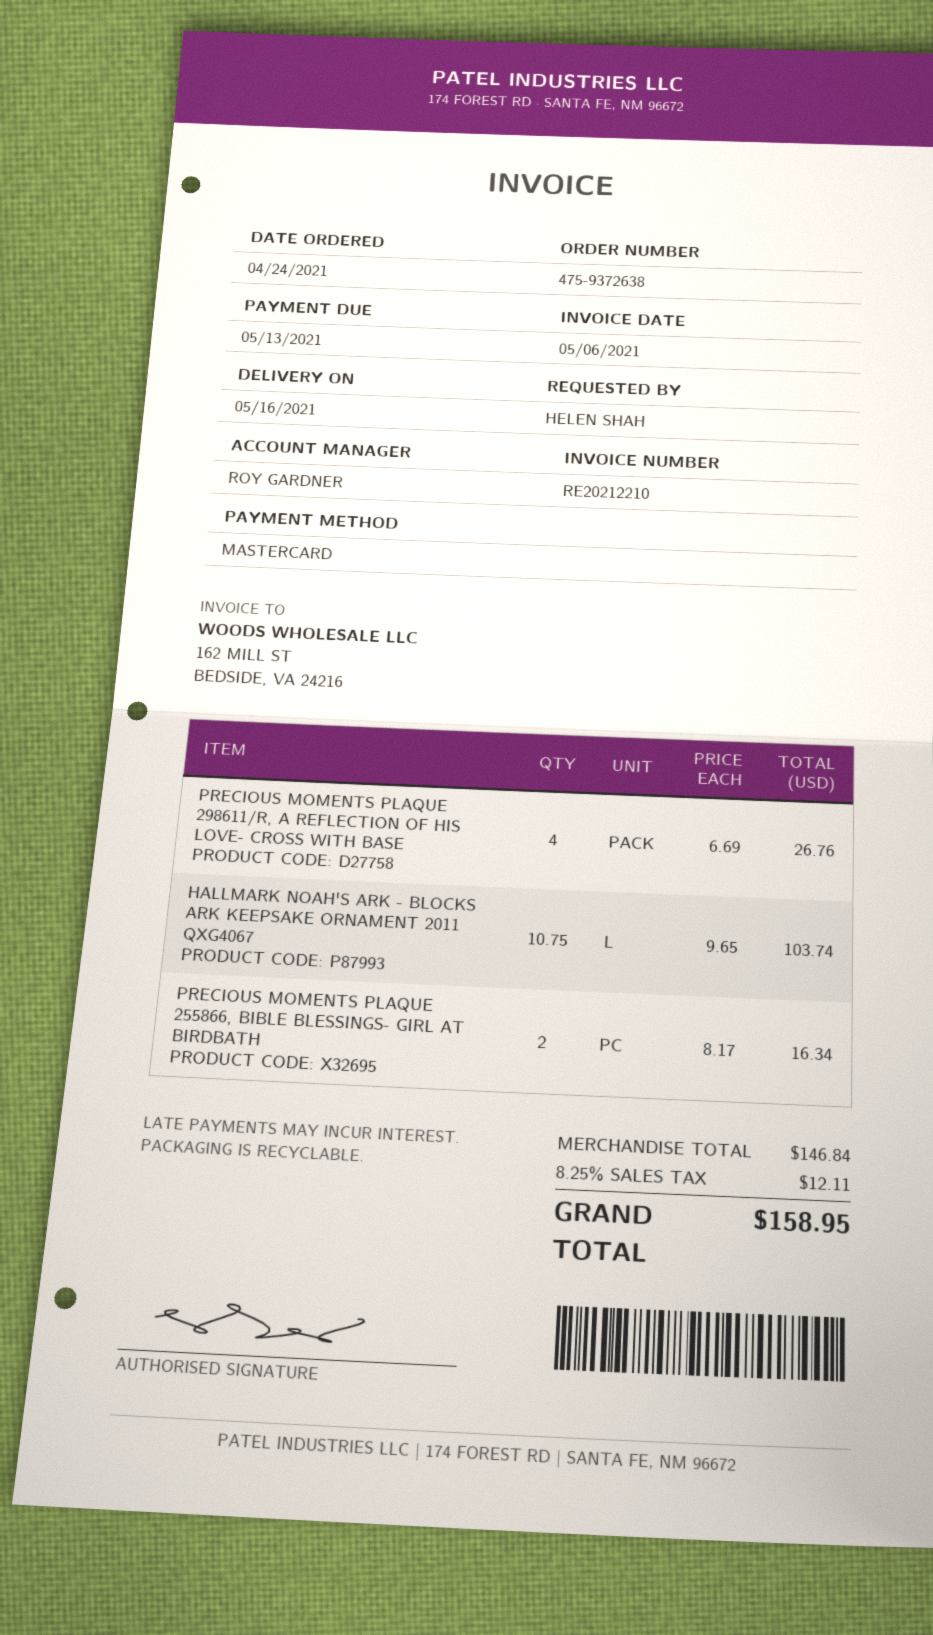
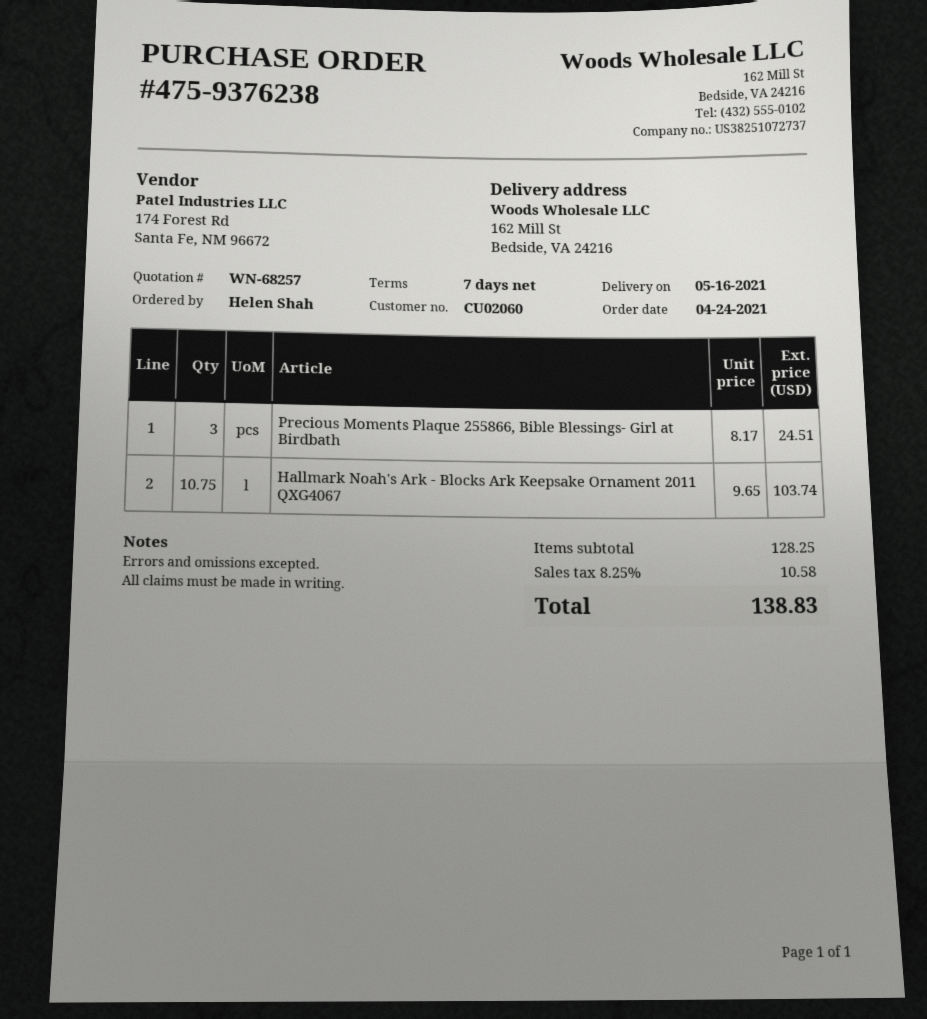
order number: 475-9372638 -> 475-9376238
PRECIOUS MOMENTS PLAQUE 298611/R, A REFLECTION OF HIS LOVE- CROSS WITH BASE: 4 x 6.69 = 26.76 -> none
PRECIOUS MOMENTS PLAQUE 255866, BIBLE BLESSINGS- GIRL AT BIRDBATH: 2 x 8.17 = 16.34 -> 3 x 8.17 = 24.51
subtotal: 146.84 -> 128.25
tax: 8.25% = 12.11 -> 8.25% = 10.58
total: 158.95 -> 138.83

